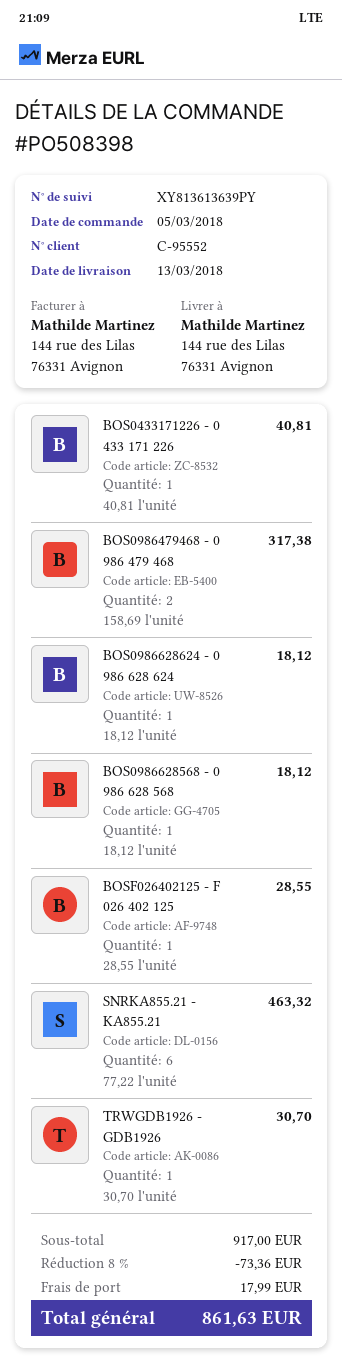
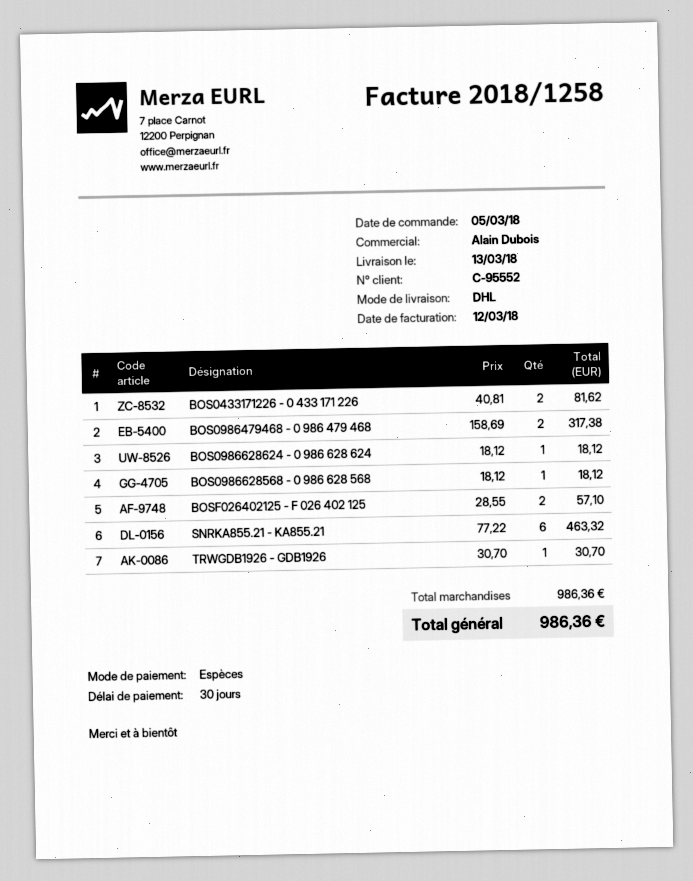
BOS0433171226 - 0 433 171 226: 1 x 40.81 = 40.81 -> 2 x 40.81 = 81.62
BOSF026402125 - F 026 402 125: 1 x 28.55 = 28.55 -> 2 x 28.55 = 57.10
subtotal: 917.00 -> 986.36
discount: 8% = 73.36 -> none
shipping: 17.99 -> none
total: 861.63 -> 986.36

